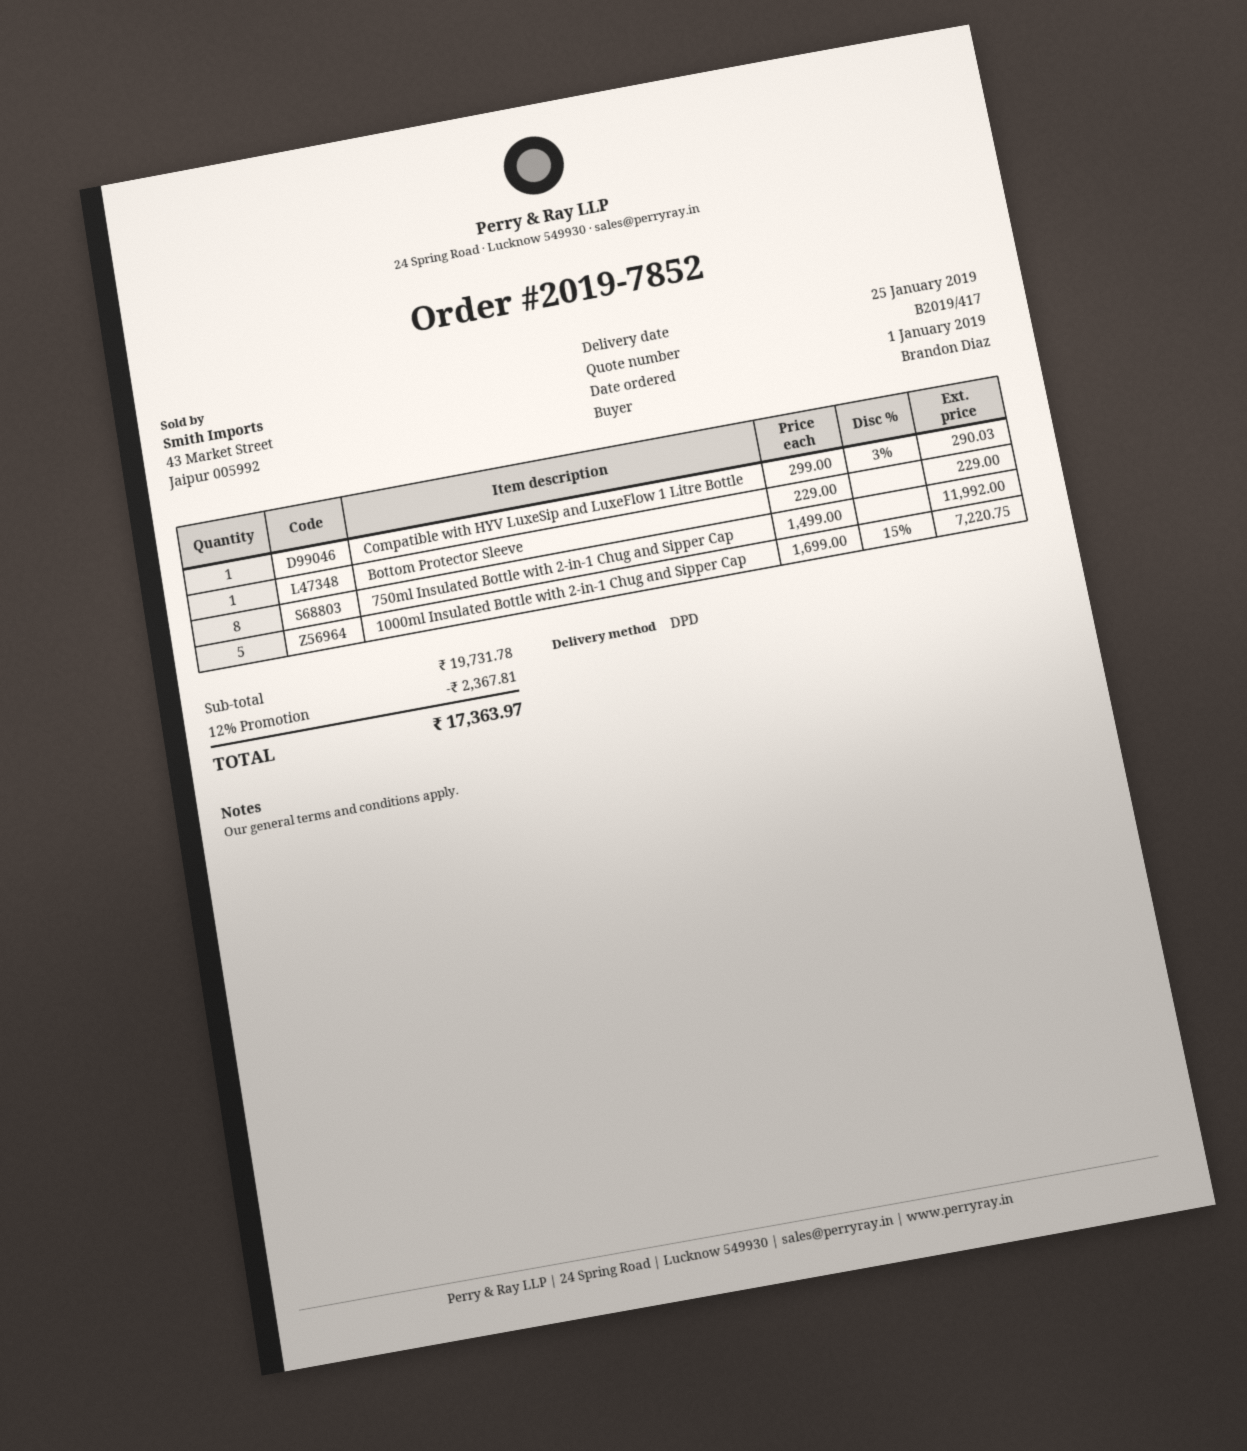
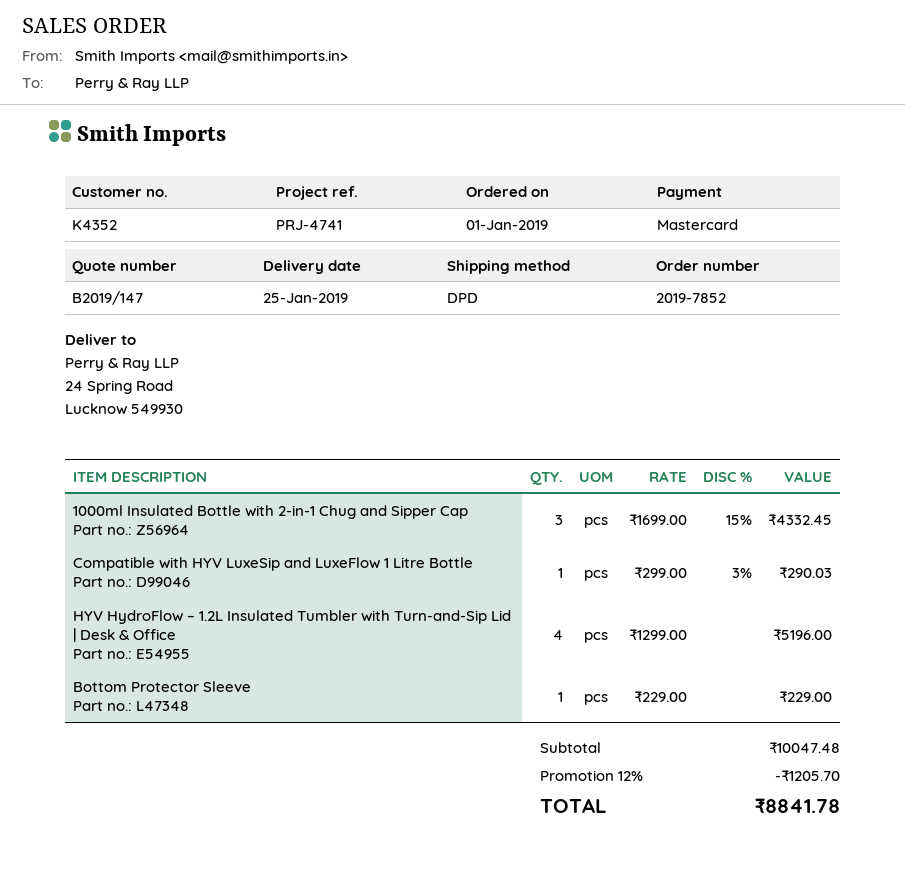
quote number: B2019/417 -> B2019/147
750ml Insulated Bottle with 2-in-1 Chug and Sipper Cap: 8 x 1499.00 = 11992.00 -> none
1000ml Insulated Bottle with 2-in-1 Chug and Sipper Cap: 5 x 1699.00 - 15% = 7220.75 -> 3 x 1699.00 - 15% = 4332.45
HYV HydroFlow – 1.2L Insulated Tumbler with Turn-and-Sip Lid | Desk & Office: none -> 4 x 1299.00 = 5196.00
subtotal: 19731.78 -> 10047.48
discount: 12% = 2367.81 -> 12% = 1205.70
total: 17363.97 -> 8841.78

